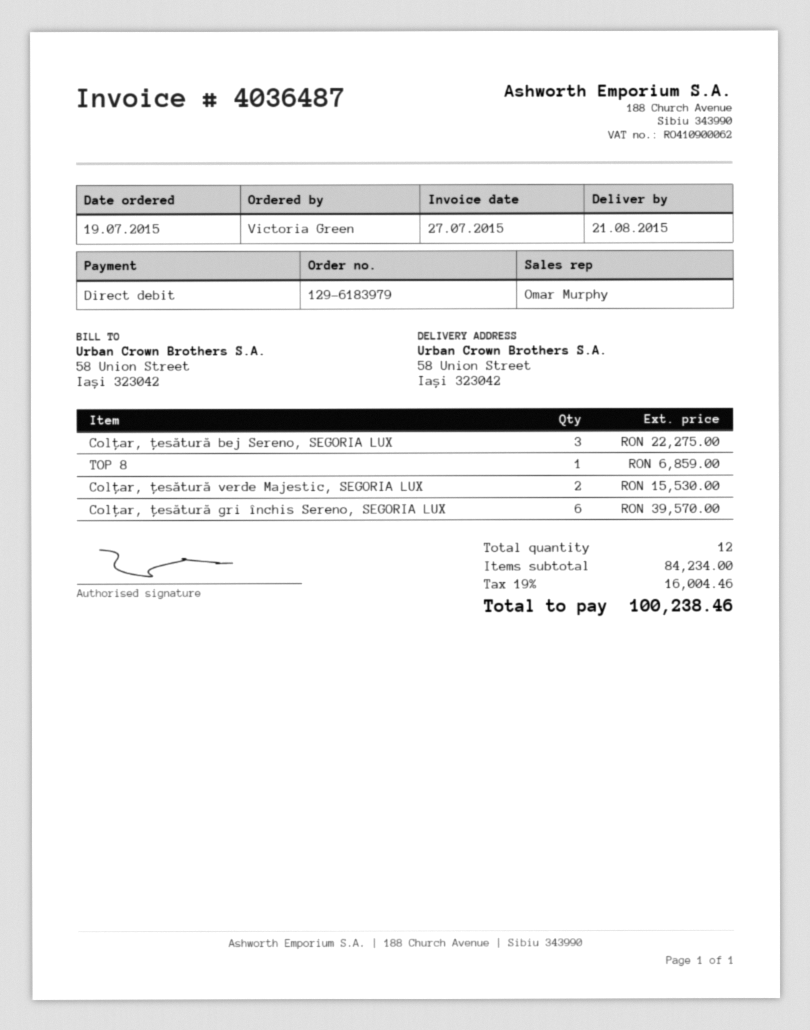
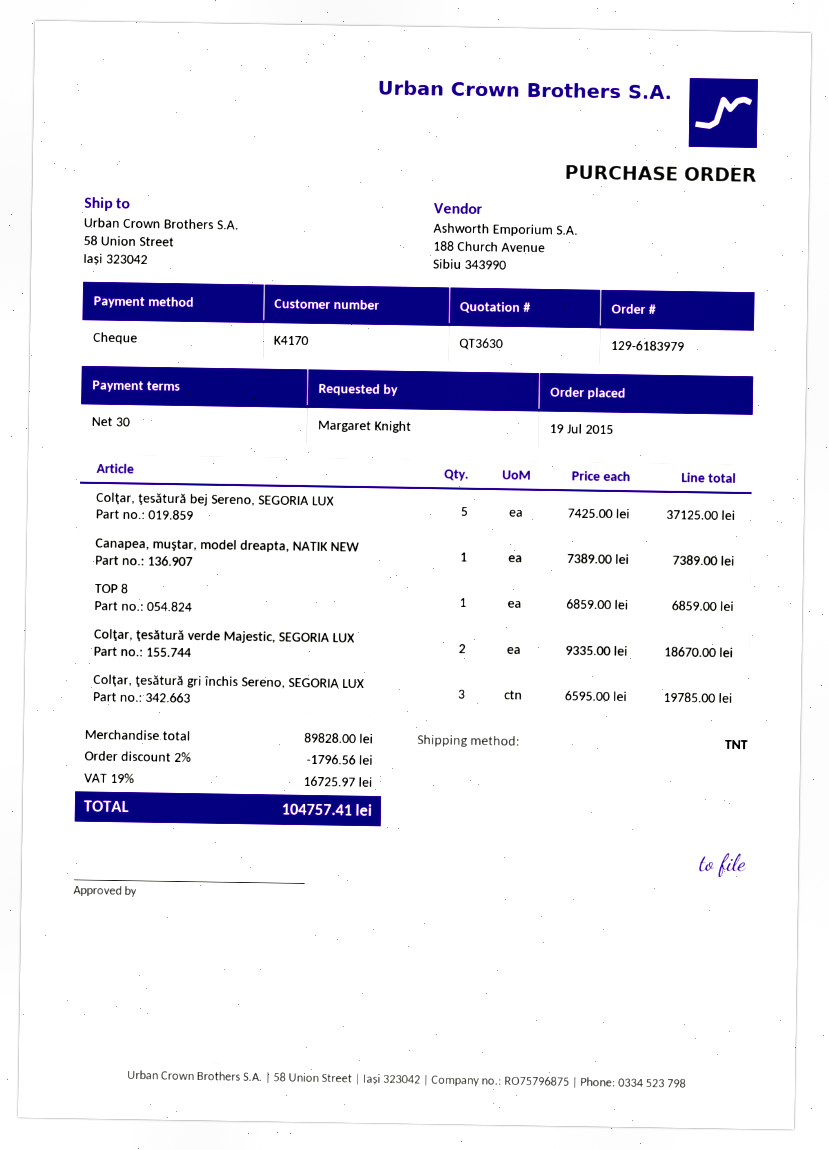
ordered by: Victoria Green -> Margaret Knight
payment method: direct debit -> cheque
Colţar, ţesătură bej Sereno, SEGORIA LUX: 3 for 22275.00 -> 5 for 37125.00
Colţar, ţesătură verde Majestic, SEGORIA LUX: 2 for 15530.00 -> 2 for 18670.00
Colţar, ţesătură gri închis Sereno, SEGORIA LUX: 6 for 39570.00 -> 3 for 19785.00
Canapea, muştar, model dreapta, NATIK NEW: none -> 1 for 7389.00
subtotal: 84234.00 -> 89828.00
discount: none -> 2% = 1796.56
tax: 19% = 16004.46 -> 19% = 16725.97
total: 100238.46 -> 104757.41

